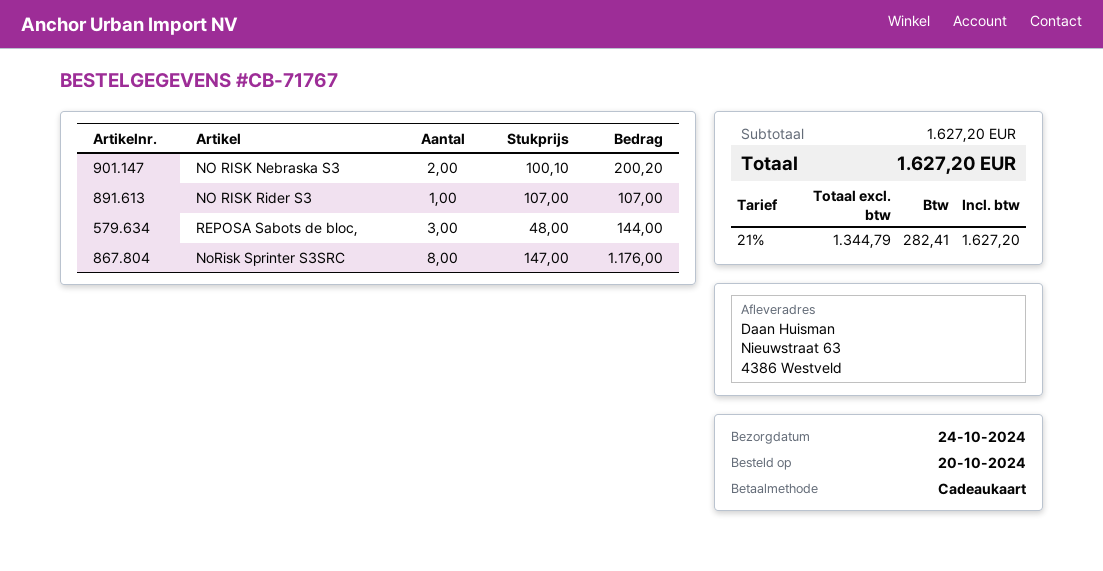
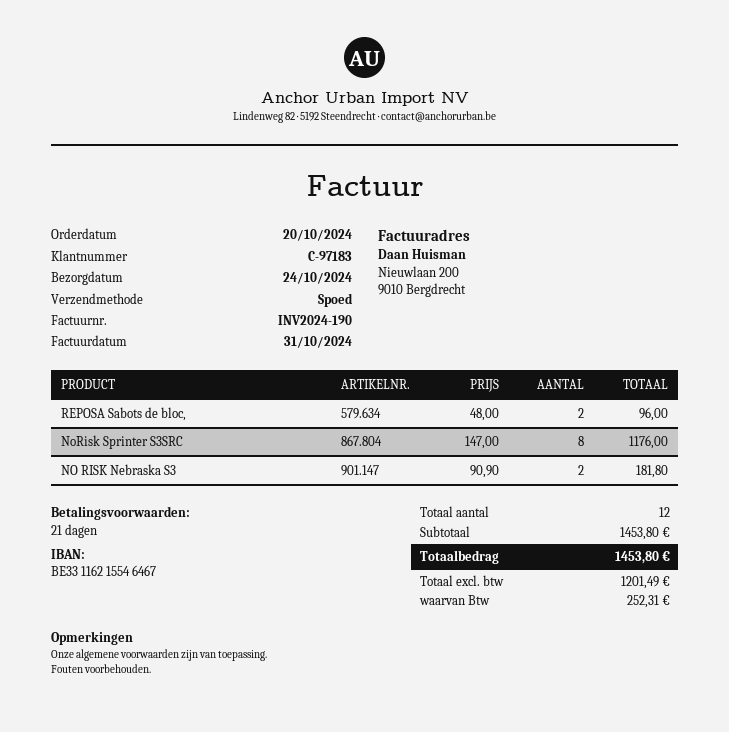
NO RISK Nebraska S3: 2 x 100.10 = 200.20 -> 2 x 90.90 = 181.80
NO RISK Rider S3: 1 x 107.00 = 107.00 -> none
REPOSA Sabots de bloc,: 3 x 48.00 = 144.00 -> 2 x 48.00 = 96.00
subtotal: 1627.20 -> 1453.80
net: 1344.79 -> 1201.49
tax: 282.41 -> 252.31
total: 1627.20 -> 1453.80

